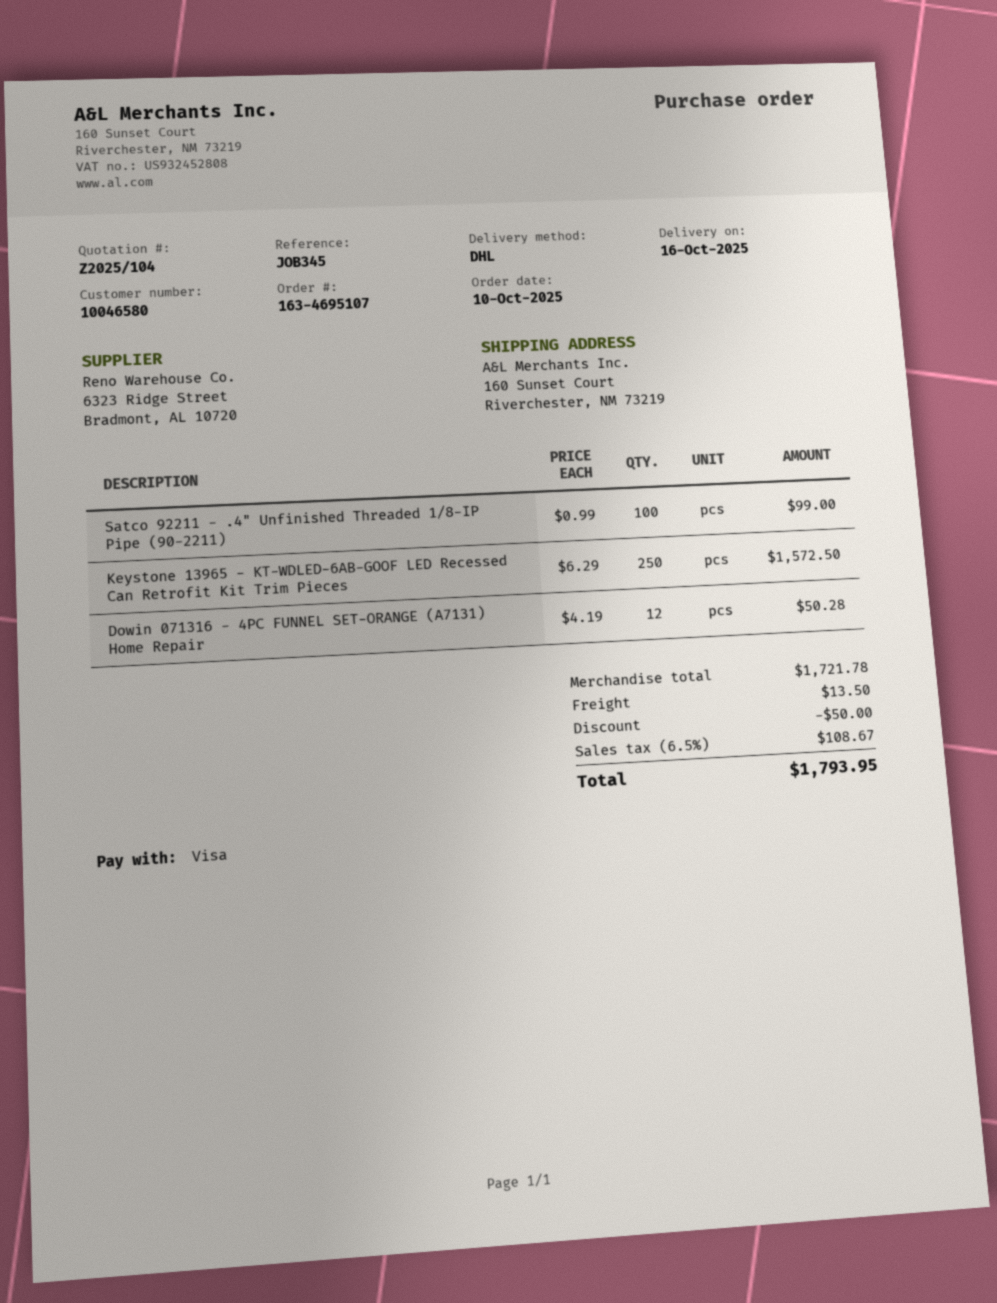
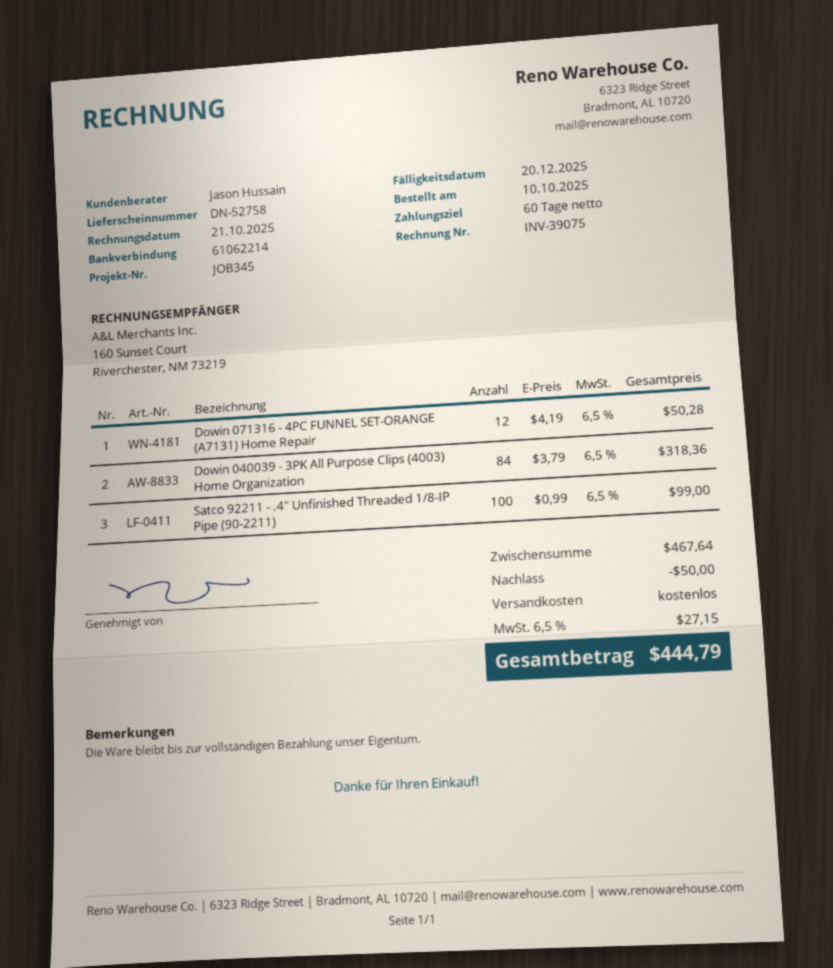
Keystone 13965 - KT-WDLED-6AB-GOOF LED Recessed Can Retrofit Kit Trim Pieces: 250 x 6.29 = 1572.50 -> none
Dowin 040039 - 3PK All Purpose Clips (4003) Home Organization: none -> 84 x 3.79 = 318.36
subtotal: 1721.78 -> 467.64
shipping: 13.50 -> 0.00
tax: 6.5% = 108.67 -> 6.5% = 27.15
total: 1793.95 -> 444.79

